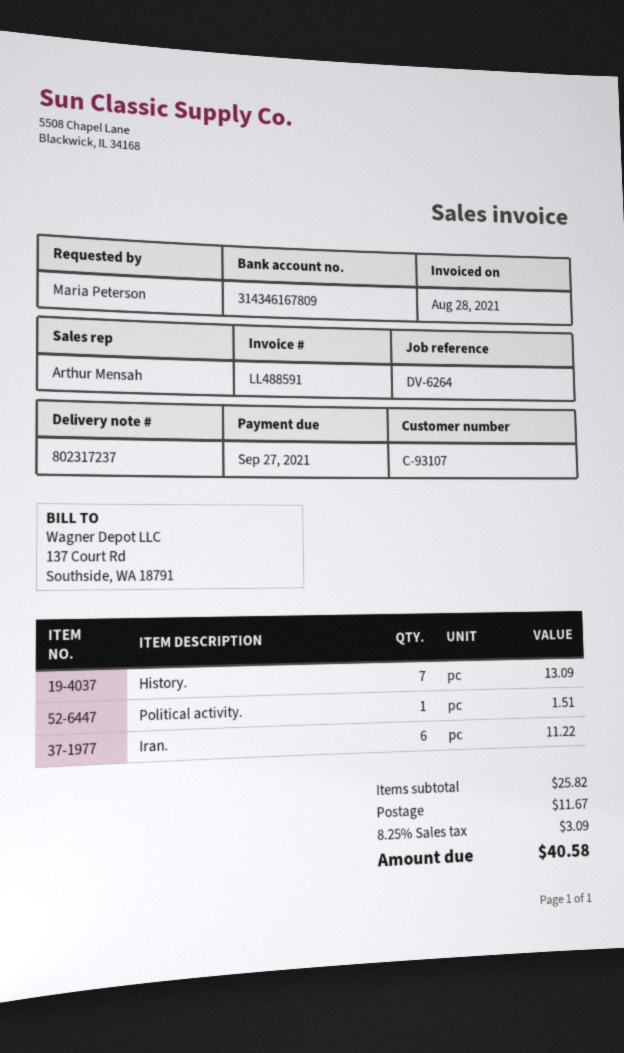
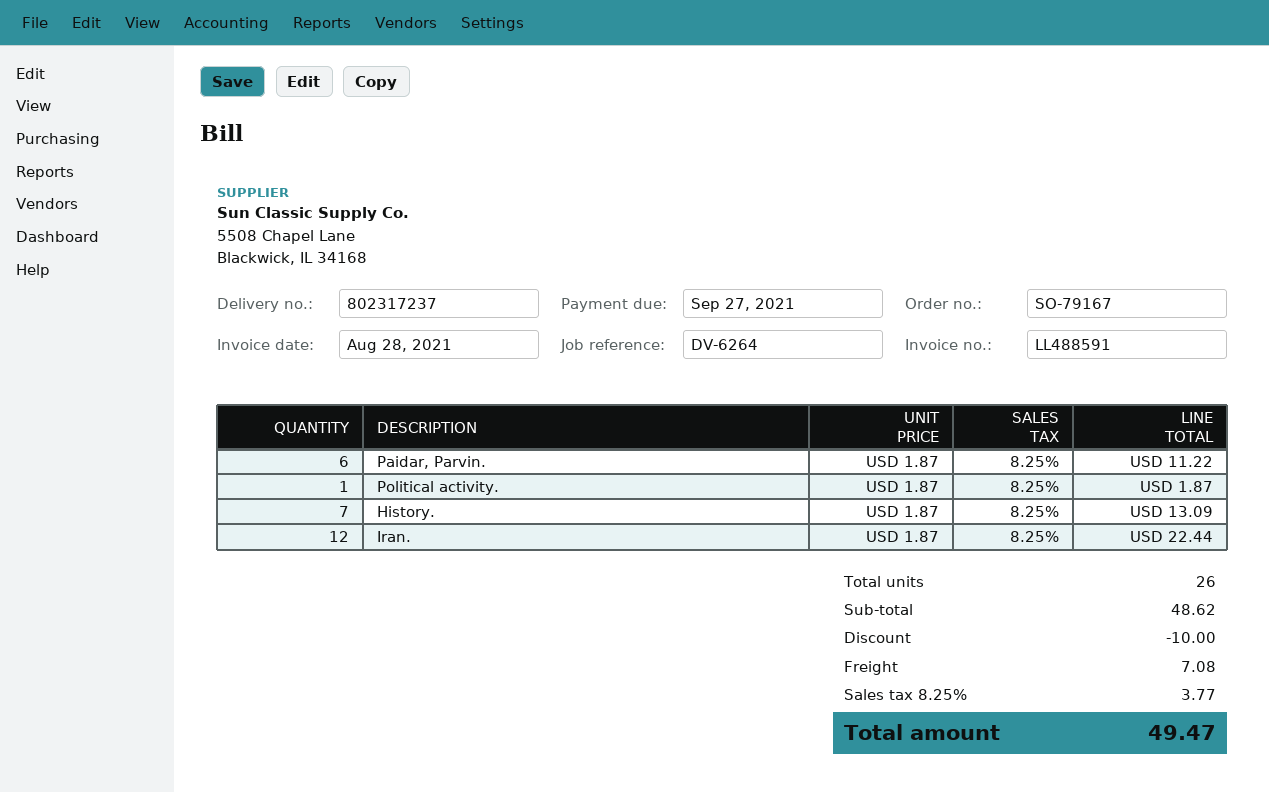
Political activity.: 1 for 1.51 -> 1 for 1.87
Iran.: 6 for 11.22 -> 12 for 22.44
Paidar, Parvin.: none -> 6 for 11.22
subtotal: 25.82 -> 48.62
discount: none -> 10.00
shipping: 11.67 -> 7.08
tax: 8.25% = 3.09 -> 8.25% = 3.77
total: 40.58 -> 49.47

